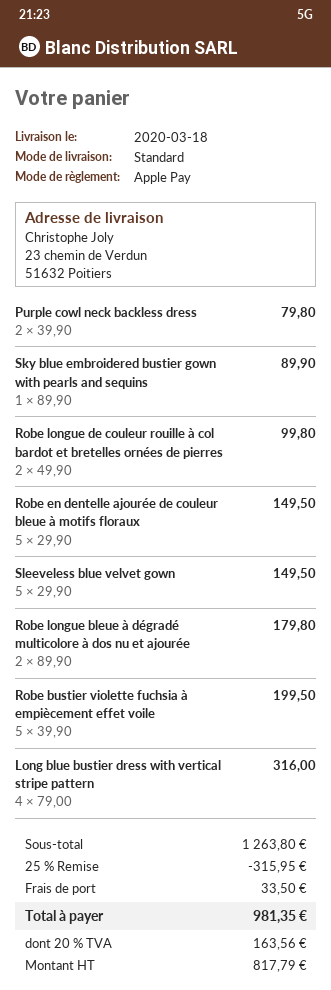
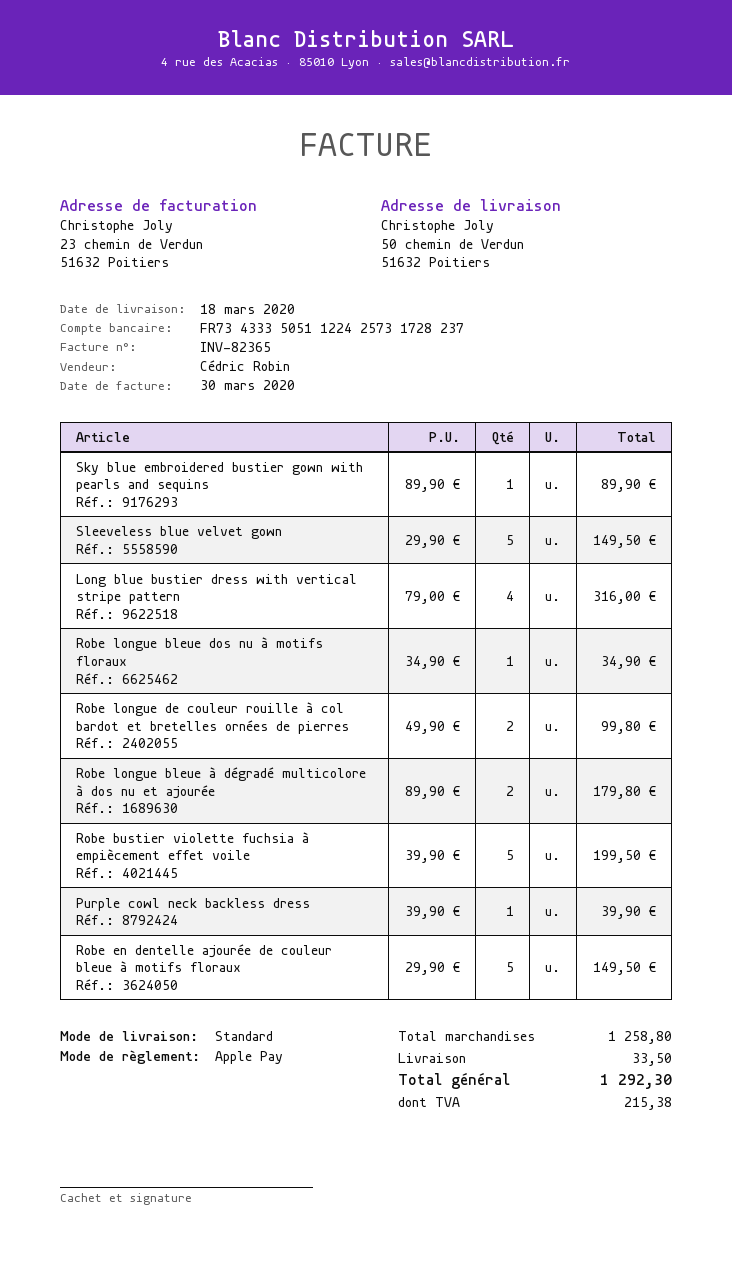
ship to: 23 chemin de Verdun, 51632 Poitiers -> 50 chemin de Verdun, 51632 Poitiers
Purple cowl neck backless dress: 2 x 39.90 = 79.80 -> 1 x 39.90 = 39.90
Robe longue bleue dos nu à motifs floraux: none -> 1 x 34.90 = 34.90
subtotal: 1263.80 -> 1258.80
discount: 25% = 315.95 -> none
tax: 163.56 -> 215.38
total: 981.35 -> 1292.30

